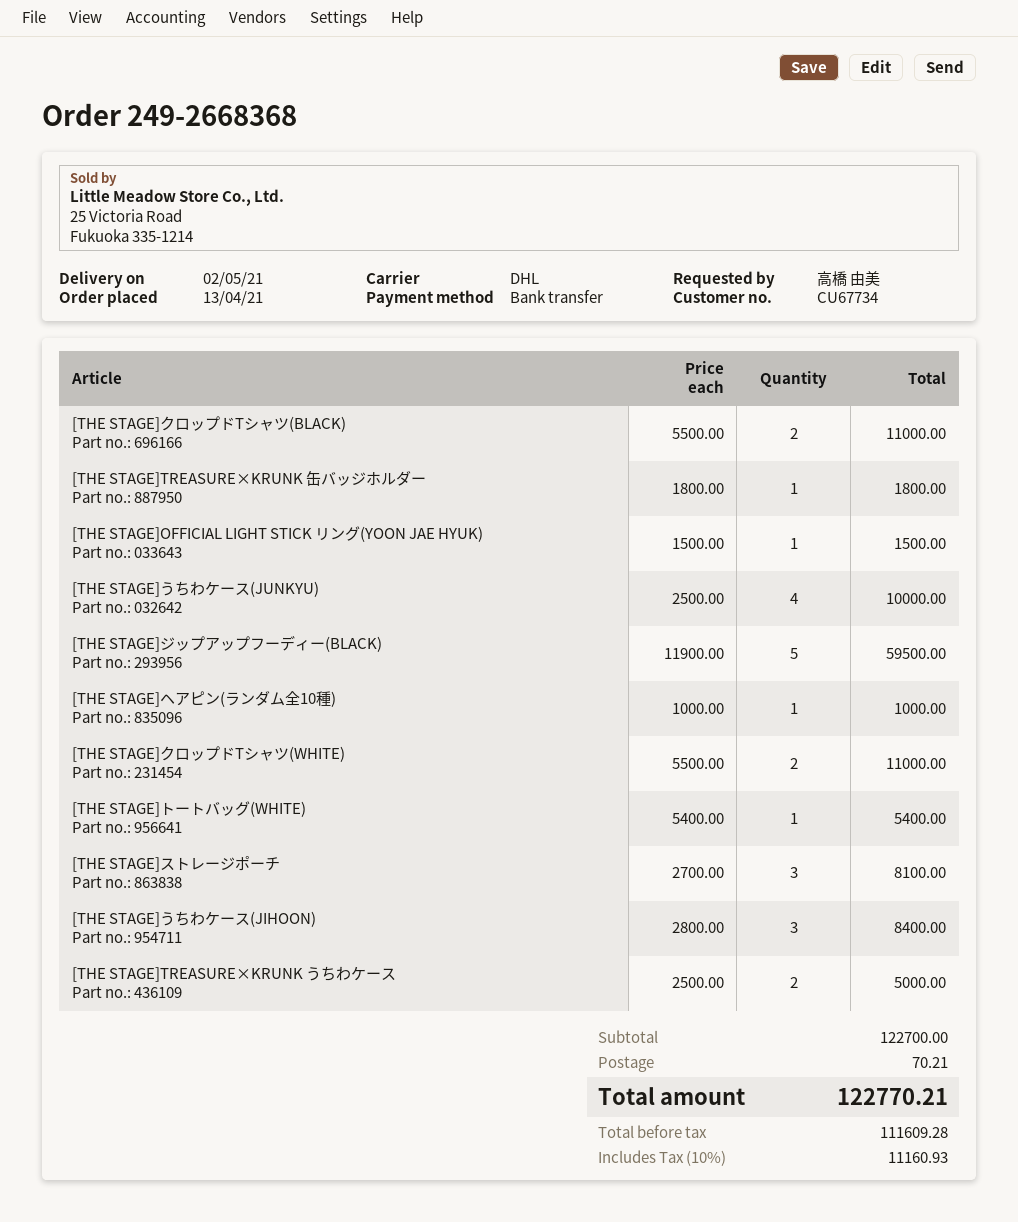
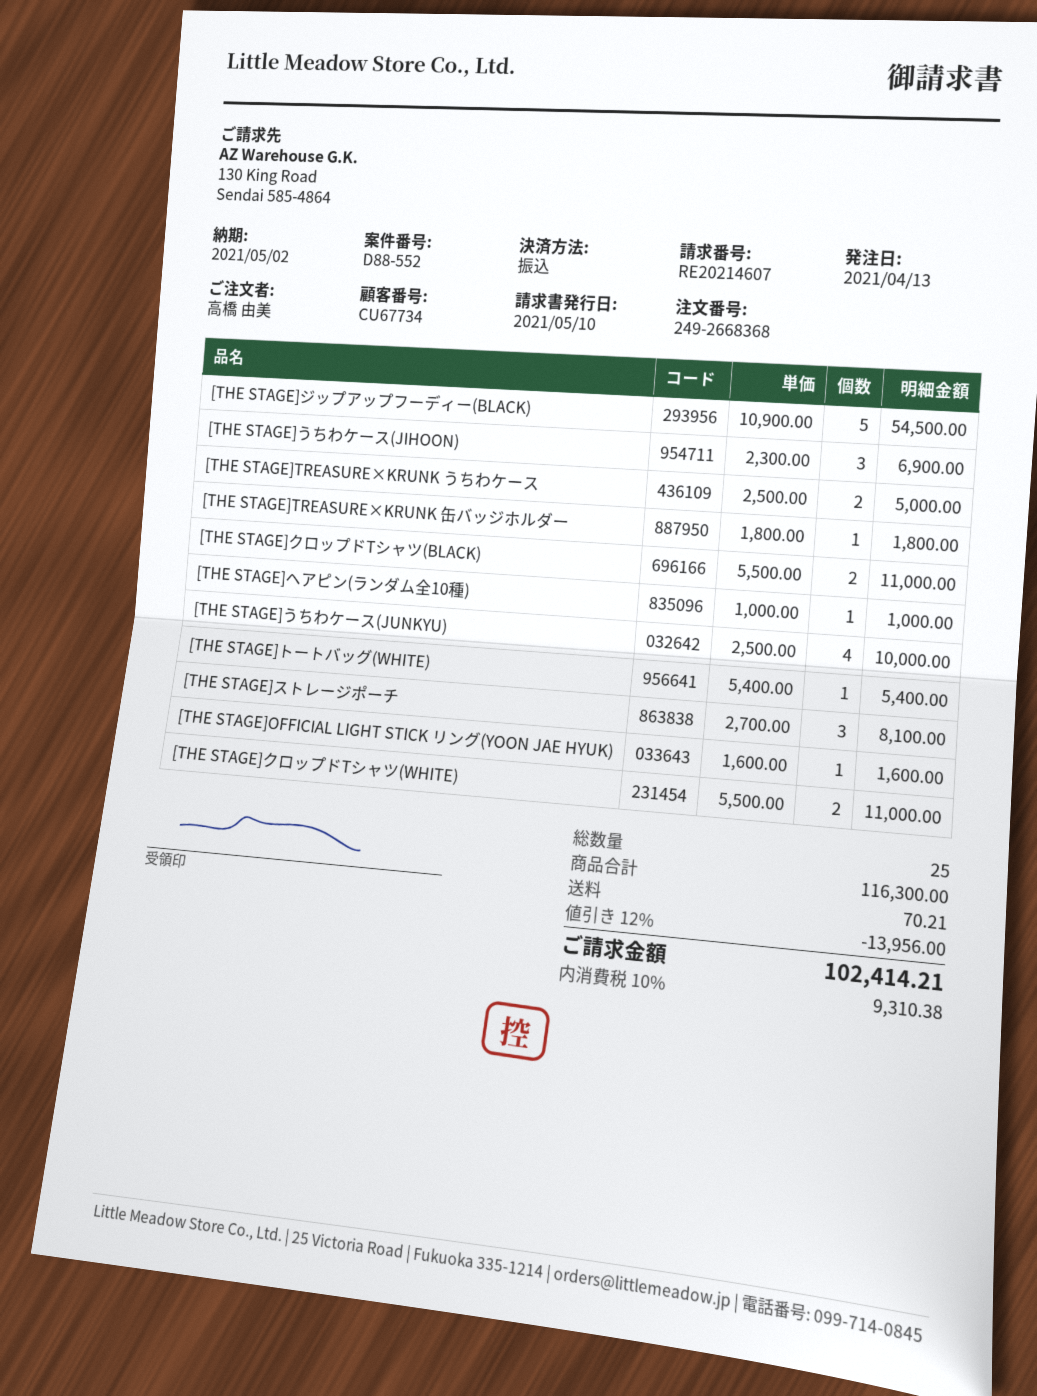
[THE STAGE]OFFICIAL LIGHT STICK リング(YOON JAE HYUK): 1 x 1500.00 = 1500.00 -> 1 x 1600.00 = 1600.00
[THE STAGE]ジップアップフーディー(BLACK): 5 x 11900.00 = 59500.00 -> 5 x 10900.00 = 54500.00
[THE STAGE]うちわケース(JIHOON): 3 x 2800.00 = 8400.00 -> 3 x 2300.00 = 6900.00
subtotal: 122700.00 -> 116300.00
discount: none -> 12% = 13956.00
tax: 10% = 11160.93 -> 10% = 9310.38
total: 122770.21 -> 102414.21

